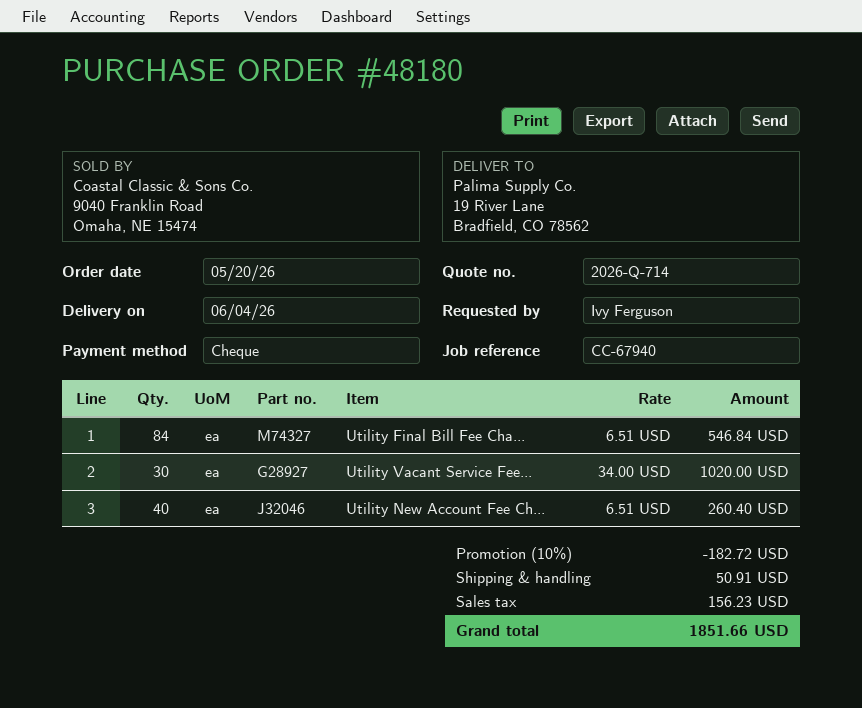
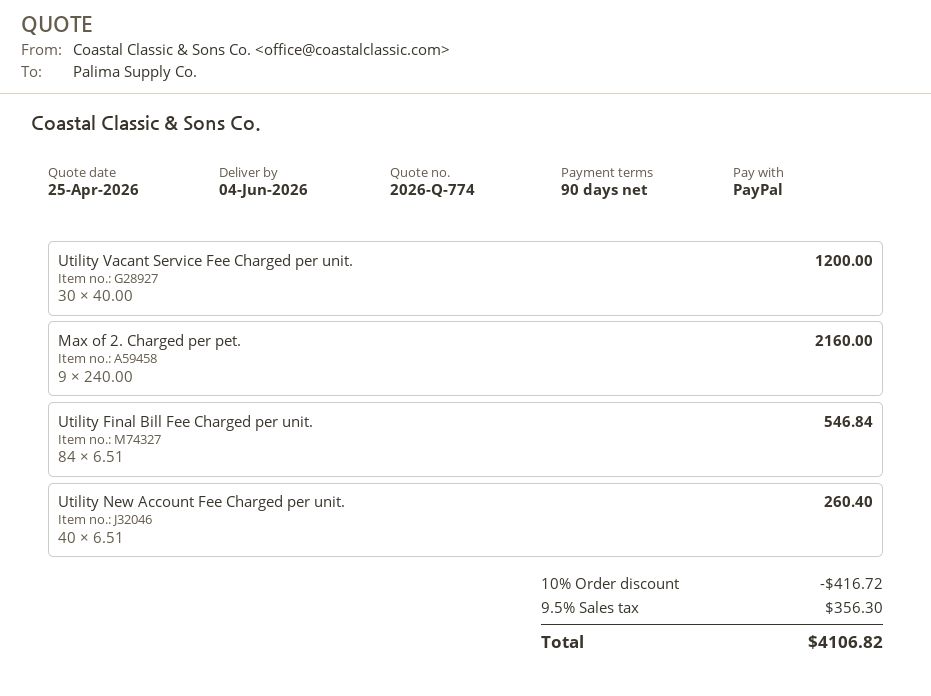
quote number: 2026-Q-714 -> 2026-Q-774
payment method: cheque -> PayPal
Utility Vacant Service Fee...: 30 x 34.00 = 1020.00 -> 30 x 40.00 = 1200.00
Max of 2. Charged per pet.: none -> 9 x 240.00 = 2160.00
discount: 10% = 182.72 -> 10% = 416.72
shipping: 50.91 -> none
tax: 156.23 -> 356.30
total: 1851.66 -> 4106.82

